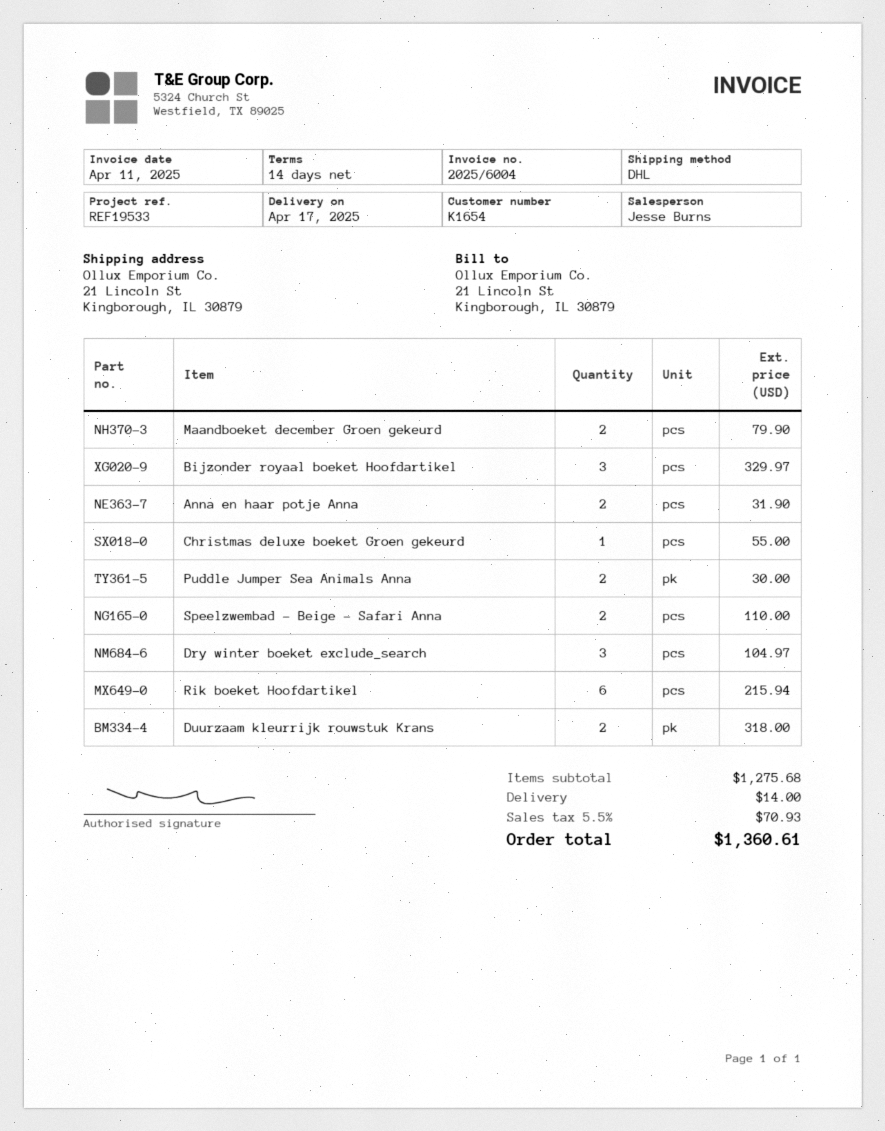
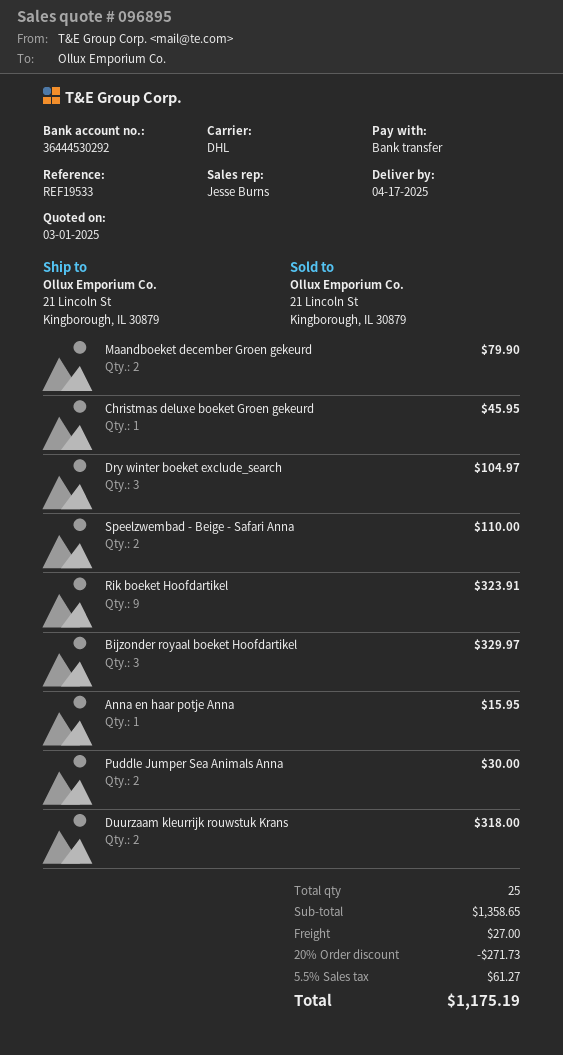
Anna en haar potje Anna: 2 for 31.90 -> 1 for 15.95
Christmas deluxe boeket Groen gekeurd: 1 for 55.00 -> 1 for 45.95
Rik boeket Hoofdartikel: 6 for 215.94 -> 9 for 323.91
subtotal: 1275.68 -> 1358.65
discount: none -> 20% = 271.73
shipping: 14.00 -> 27.00
tax: 5.5% = 70.93 -> 5.5% = 61.27
total: 1360.61 -> 1175.19

